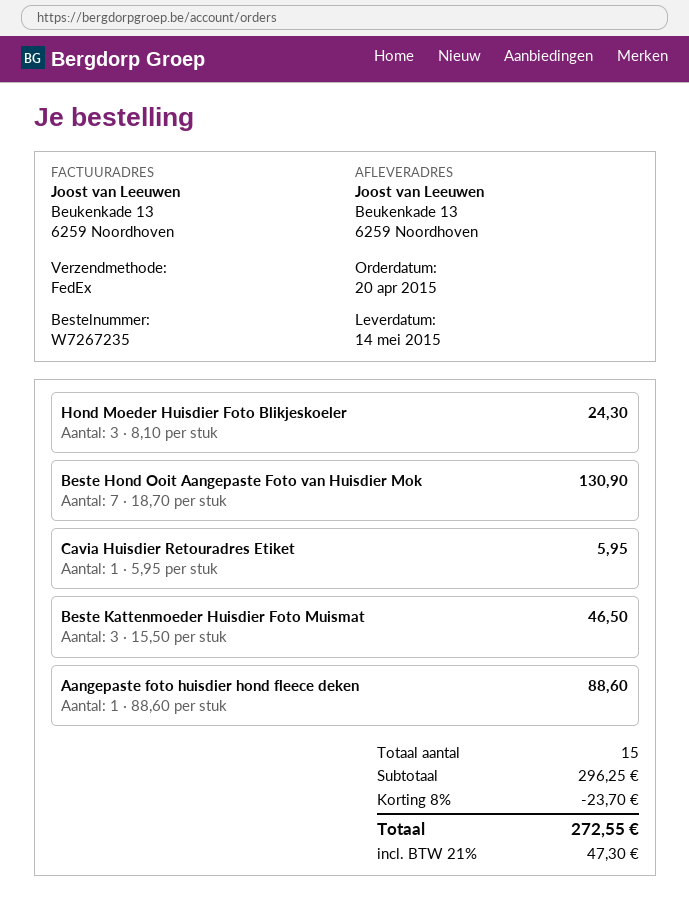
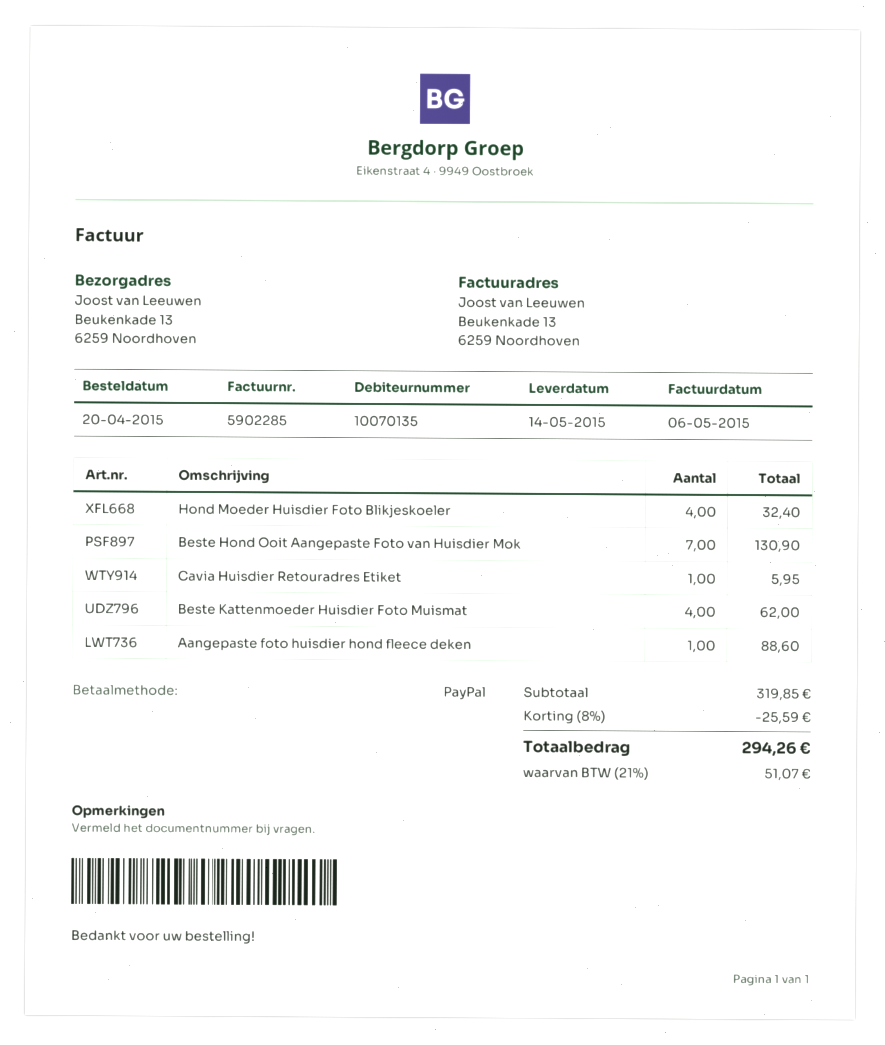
Hond Moeder Huisdier Foto Blikjeskoeler: 3 for 24.30 -> 4 for 32.40
Beste Kattenmoeder Huisdier Foto Muismat: 3 for 46.50 -> 4 for 62.00
subtotal: 296.25 -> 319.85
discount: 8% = 23.70 -> 8% = 25.59
tax: 21% = 47.30 -> 21% = 51.07
total: 272.55 -> 294.26

